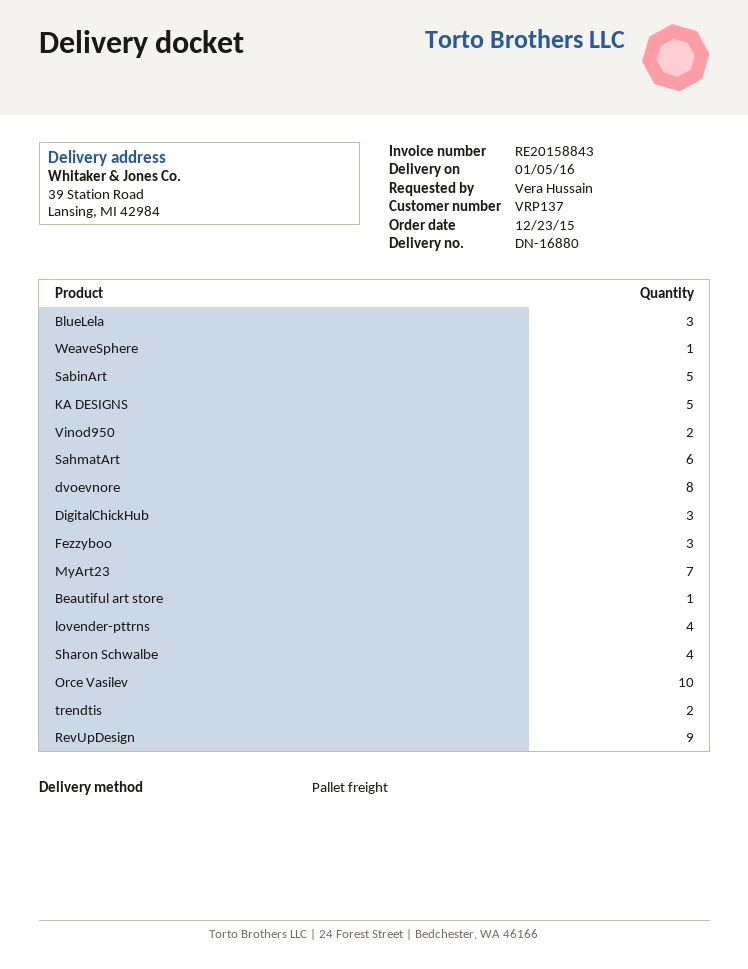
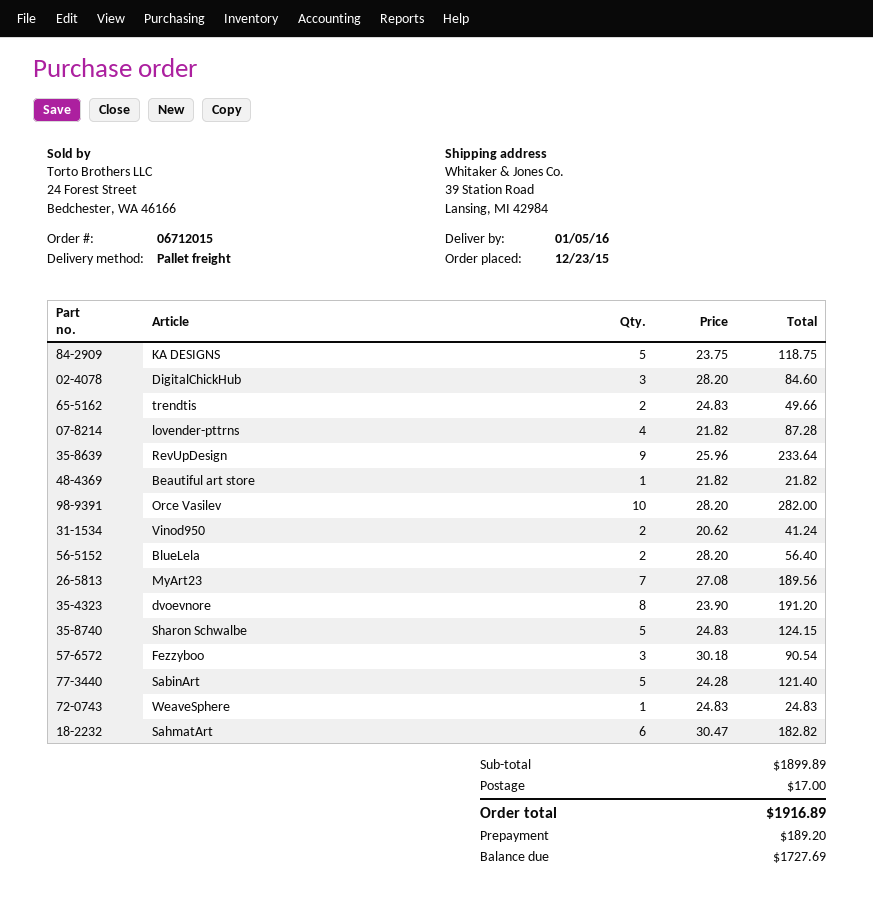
BlueLela: 3 -> 2
Sharon Schwalbe: 4 -> 5

